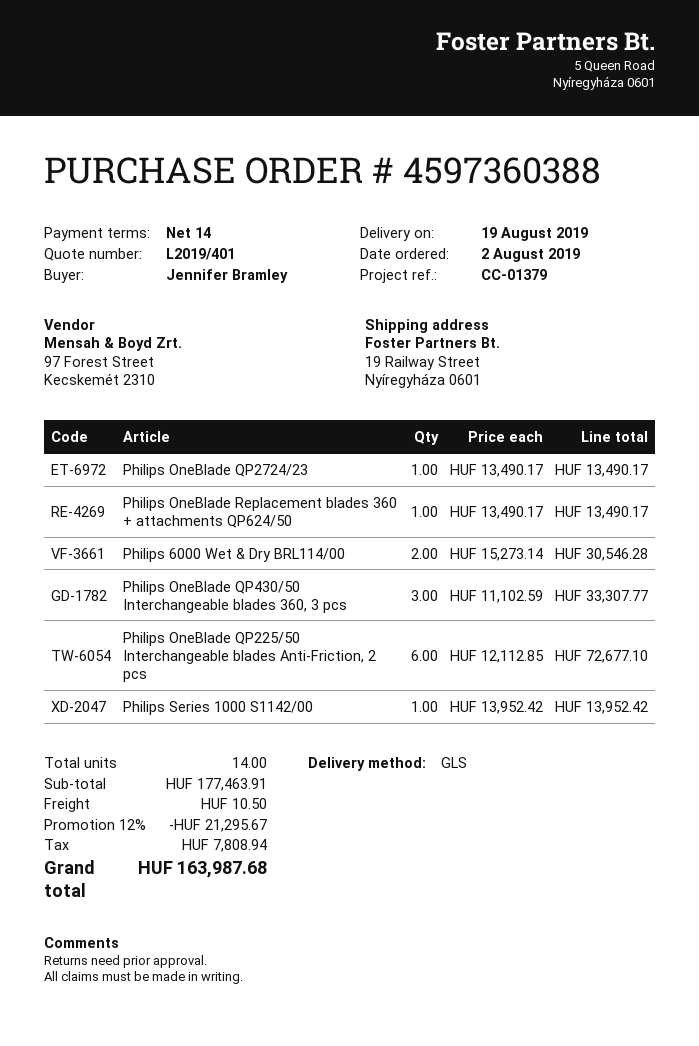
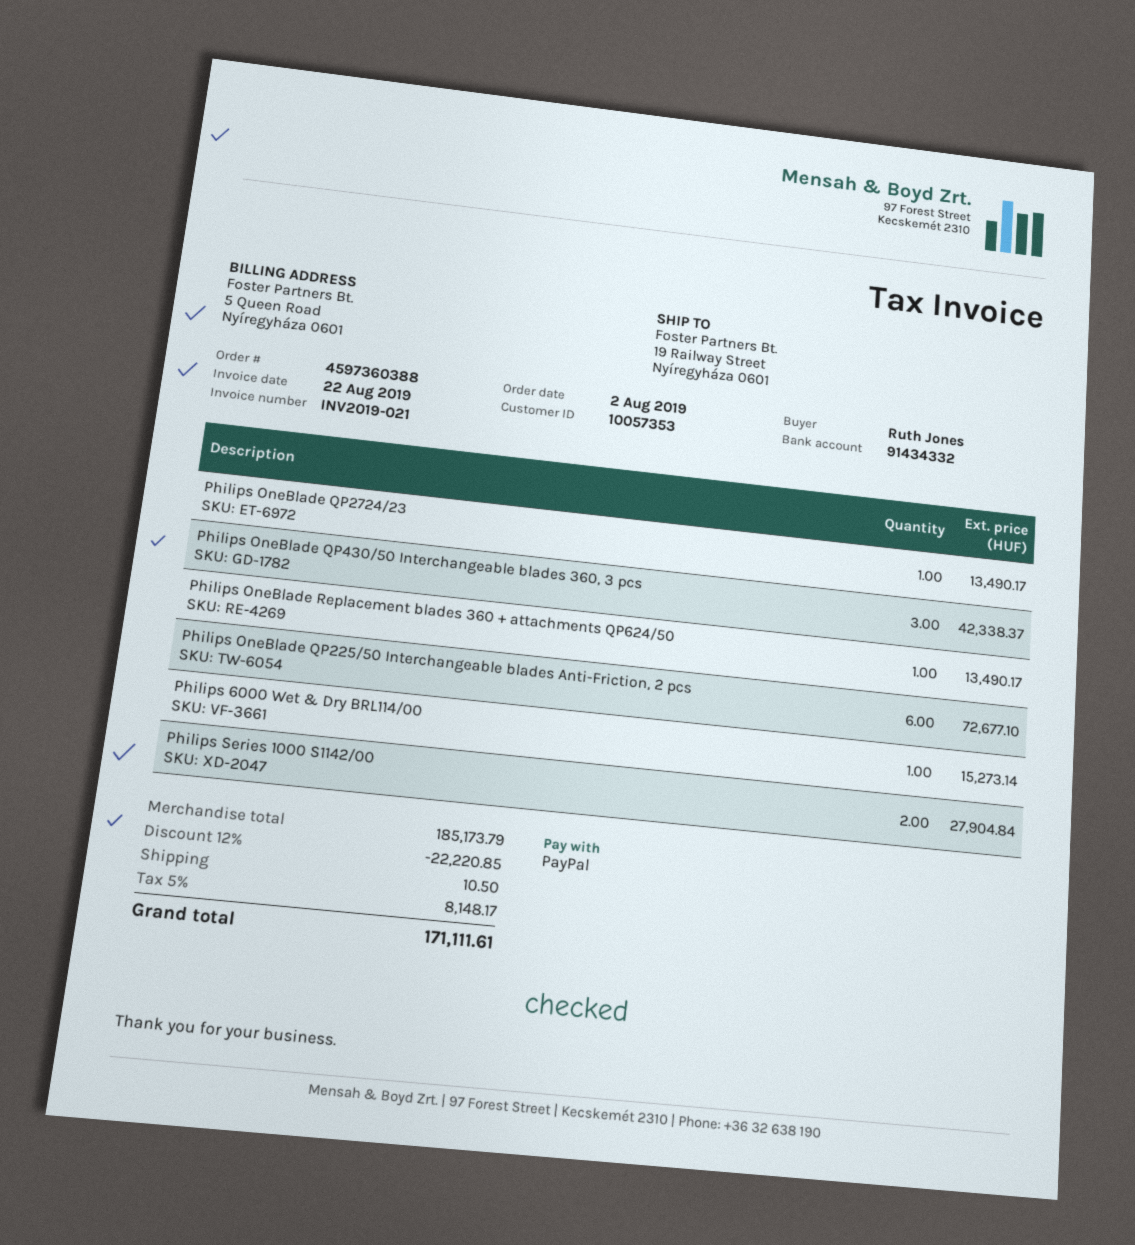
ordered by: Jennifer Bramley -> Ruth Jones
Philips 6000 Wet & Dry BRL114/00: 2 for 30546.28 -> 1 for 15273.14
Philips OneBlade QP430/50 Interchangeable blades 360, 3 pcs: 3 for 33307.77 -> 3 for 42338.37
Philips Series 1000 S1142/00: 1 for 13952.42 -> 2 for 27904.84
subtotal: 177463.91 -> 185173.79
discount: 12% = 21295.67 -> 12% = 22220.85
tax: 7808.94 -> 8148.17
total: 163987.68 -> 171111.61

